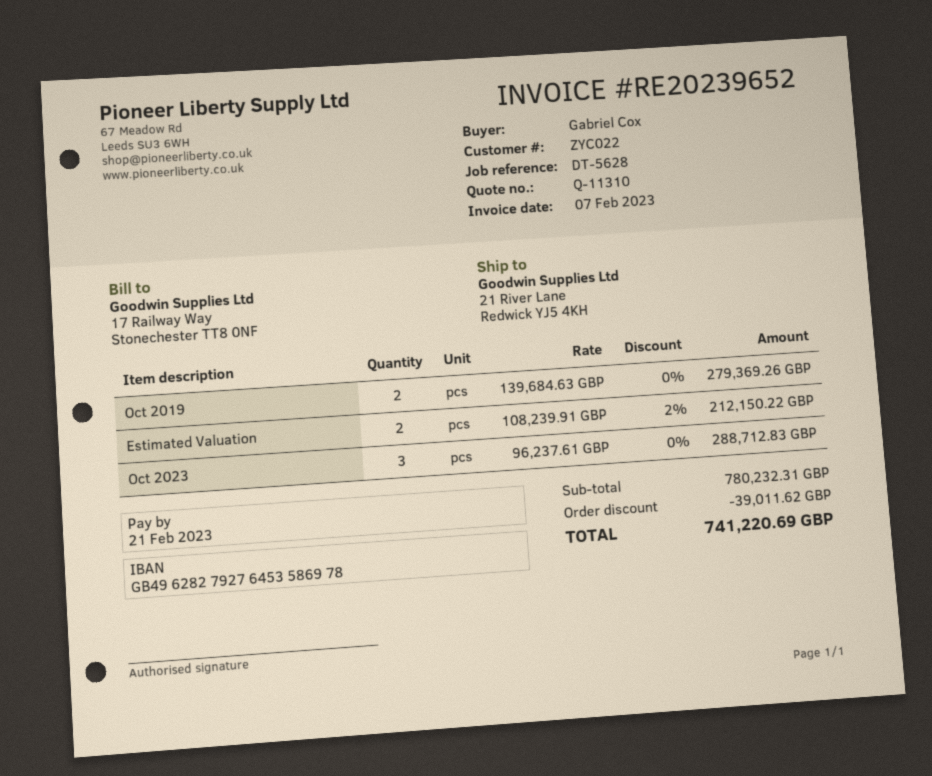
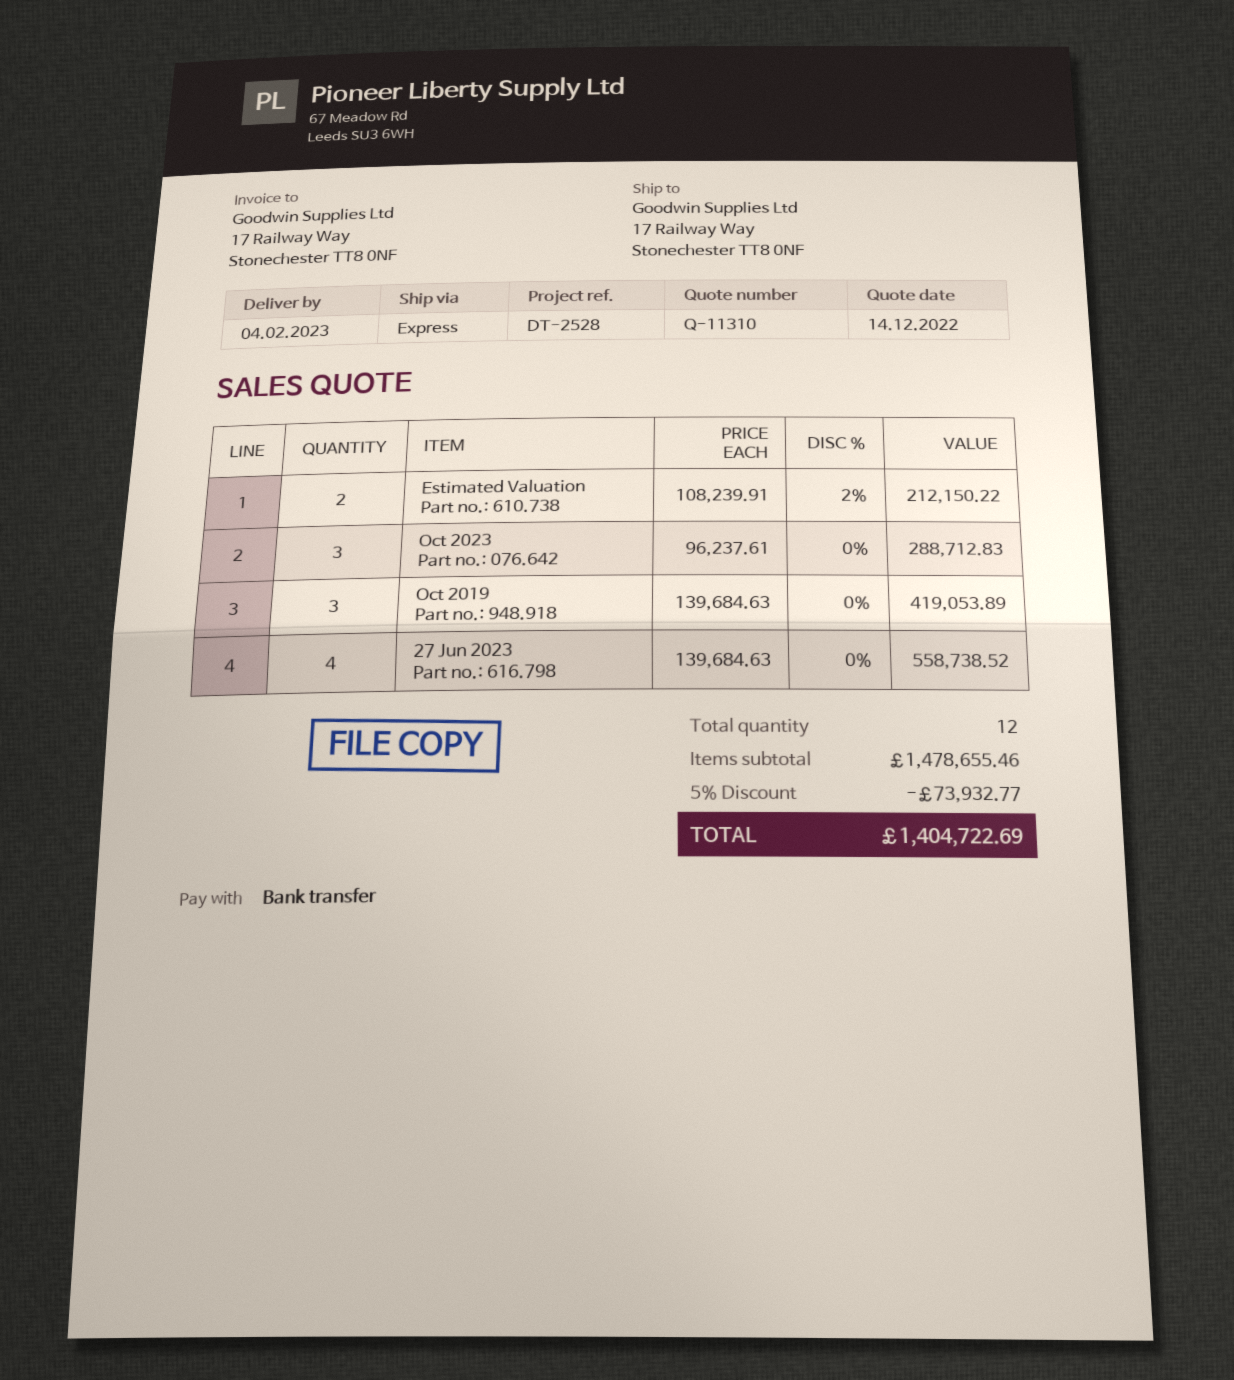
reference: DT-5628 -> DT-2528
ship to: 21 River Lane, Redwick YJ5 4KH -> 17 Railway Way, Stonechester TT8 0NF
Oct 2019: 2 x 139684.63 = 279369.26 -> 3 x 139684.63 = 419053.89
27 Jun 2023: none -> 4 x 139684.63 = 558738.52
subtotal: 780232.31 -> 1478655.46
discount: 39011.62 -> 73932.77
total: 741220.69 -> 1404722.69

